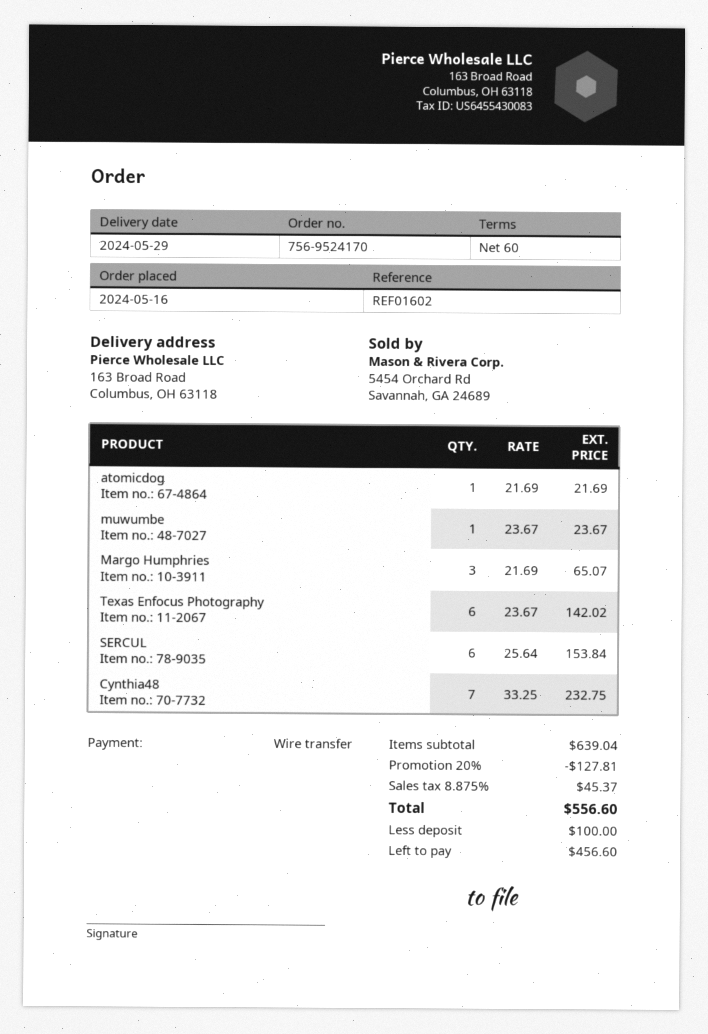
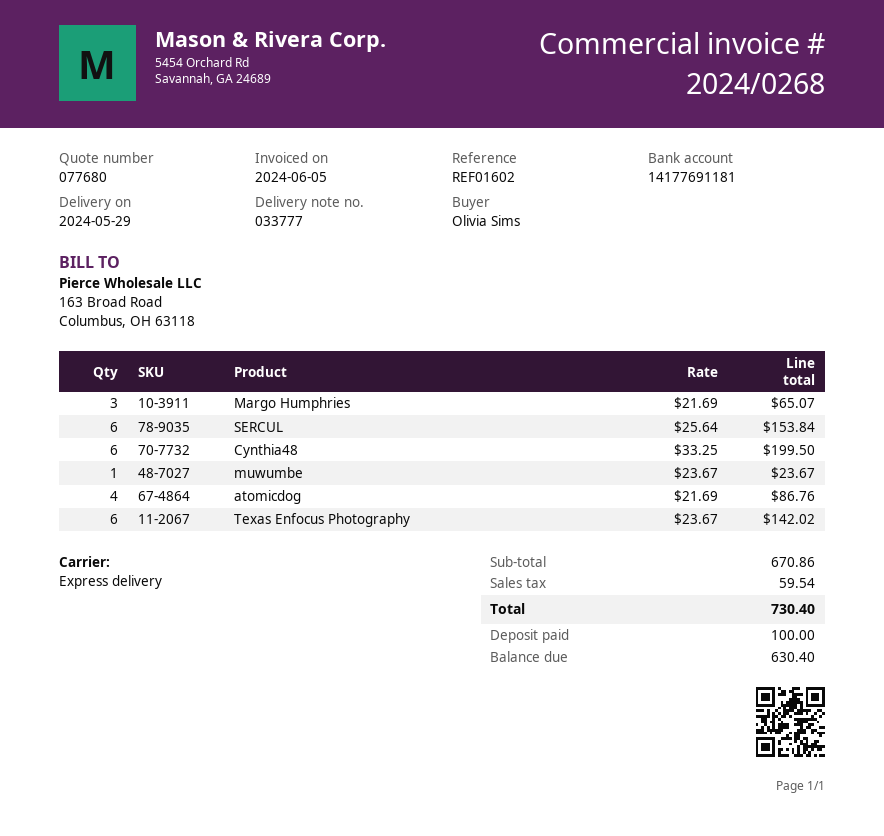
atomicdog: 1 x 21.69 = 21.69 -> 4 x 21.69 = 86.76
Cynthia48: 7 x 33.25 = 232.75 -> 6 x 33.25 = 199.50
subtotal: 639.04 -> 670.86
discount: 20% = 127.81 -> none
tax: 45.37 -> 59.54
total: 556.60 -> 730.40
balance: 456.60 -> 630.40

